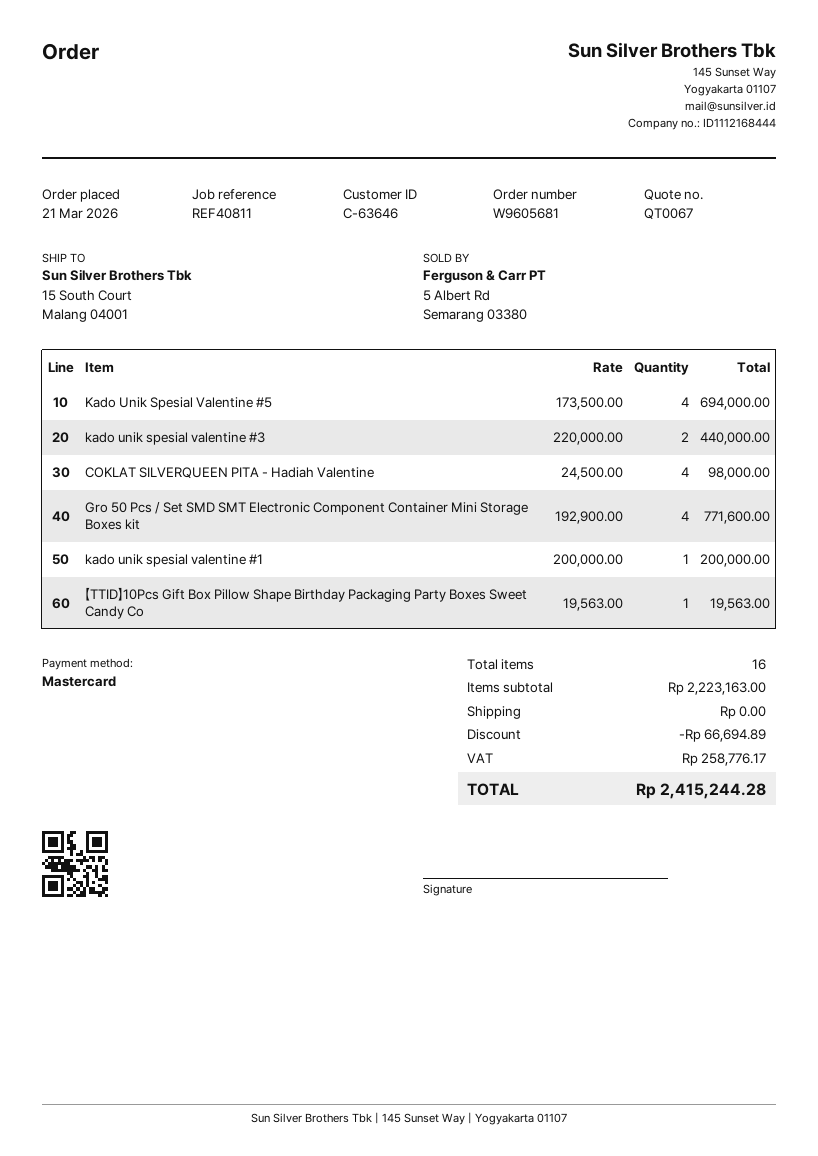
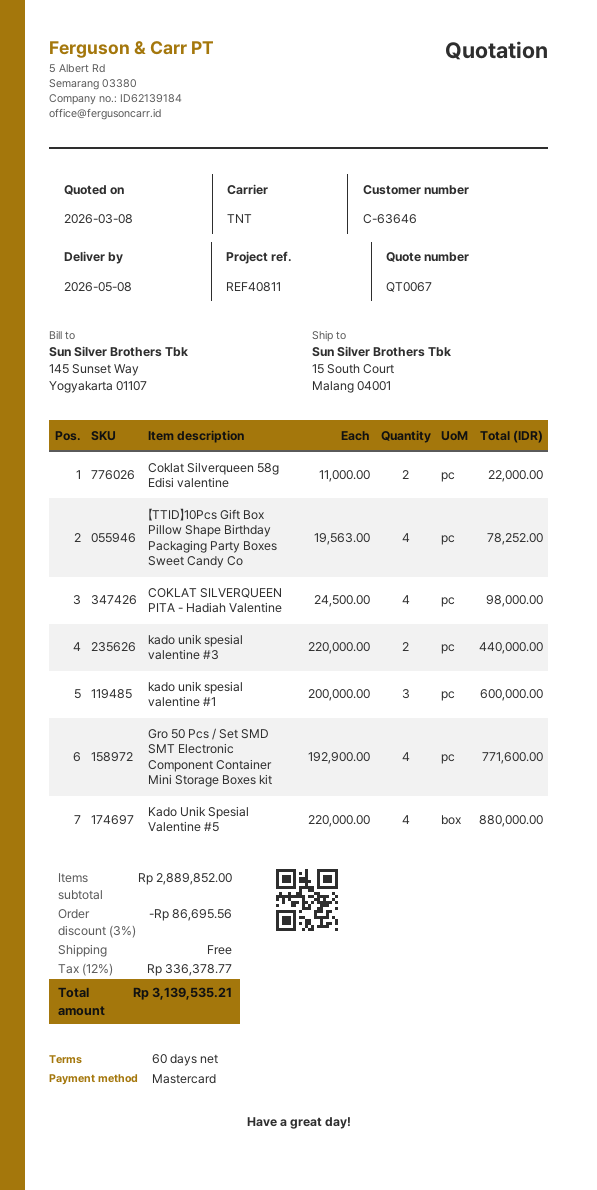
Kado Unik Spesial Valentine #5: 4 x 173500.00 = 694000.00 -> 4 x 220000.00 = 880000.00
kado unik spesial valentine #1: 1 x 200000.00 = 200000.00 -> 3 x 200000.00 = 600000.00
【TTID】10Pcs Gift Box Pillow Shape Birthday Packaging Party Boxes Sweet Candy Co: 1 x 19563.00 = 19563.00 -> 4 x 19563.00 = 78252.00
Coklat Silverqueen 58g Edisi valentine: none -> 2 x 11000.00 = 22000.00
subtotal: 2223163.00 -> 2889852.00
discount: 66694.89 -> 86695.56
tax: 258776.17 -> 336378.77
total: 2415244.28 -> 3139535.21

